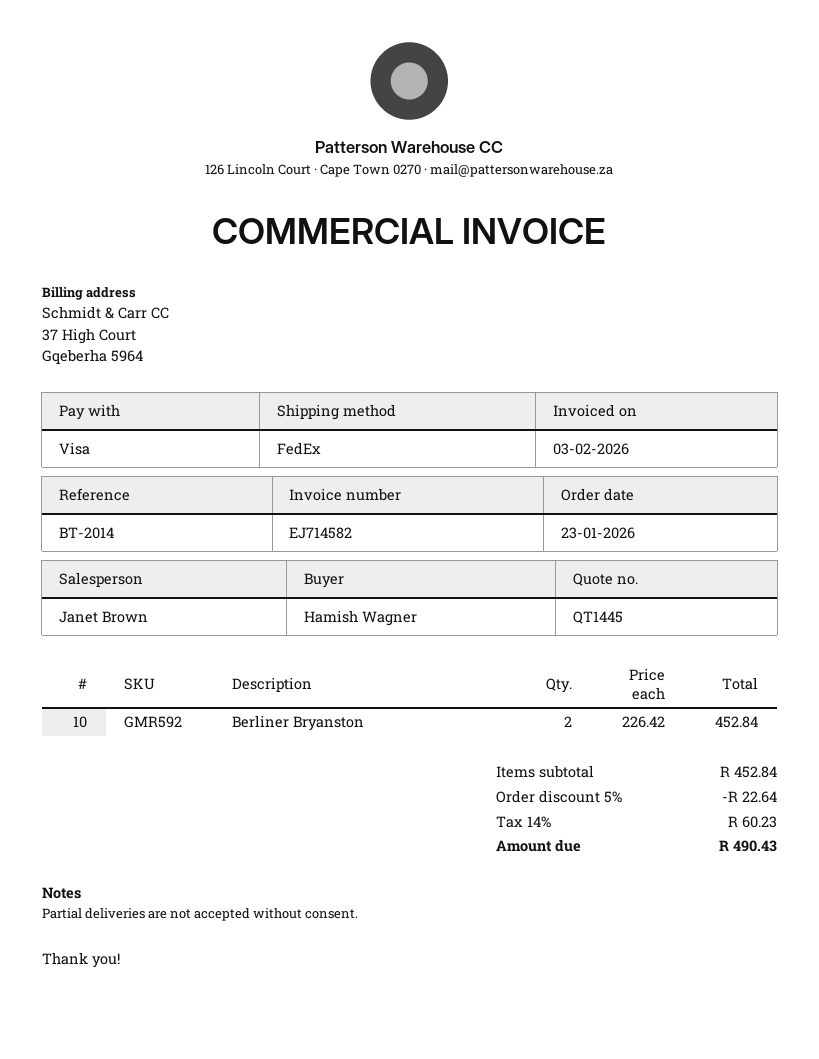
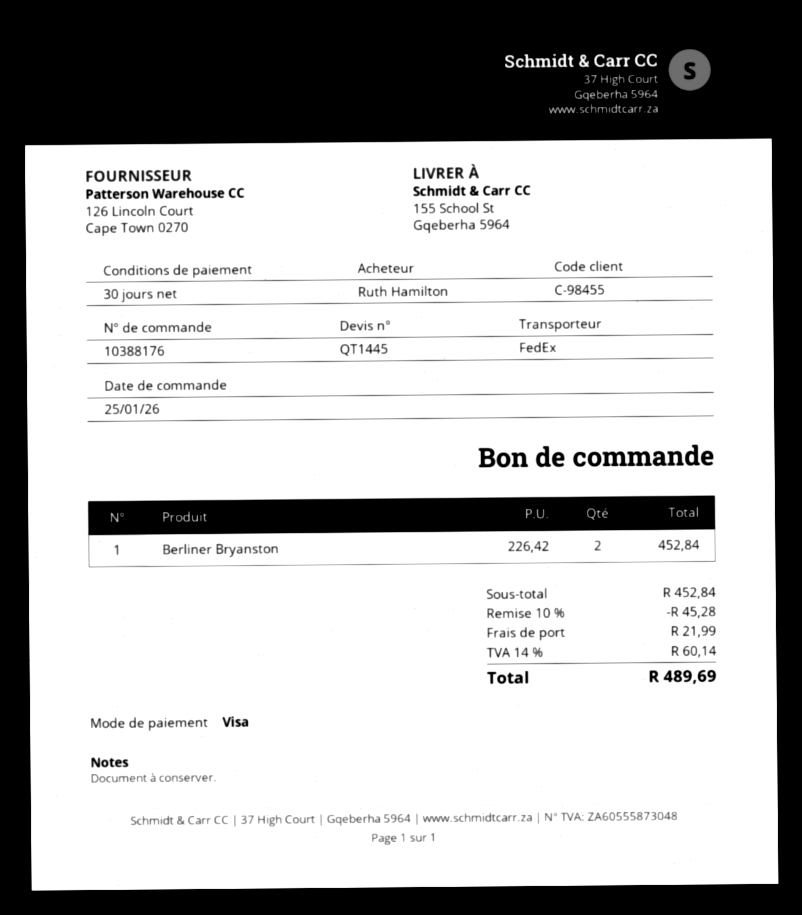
order date: 2026-01-23 -> 2026-01-25
ordered by: Hamish Wagner -> Ruth Hamilton
discount: 5% = 22.64 -> 10% = 45.28
shipping: none -> 21.99
tax: 14% = 60.23 -> 14% = 60.14
total: 490.43 -> 489.69

